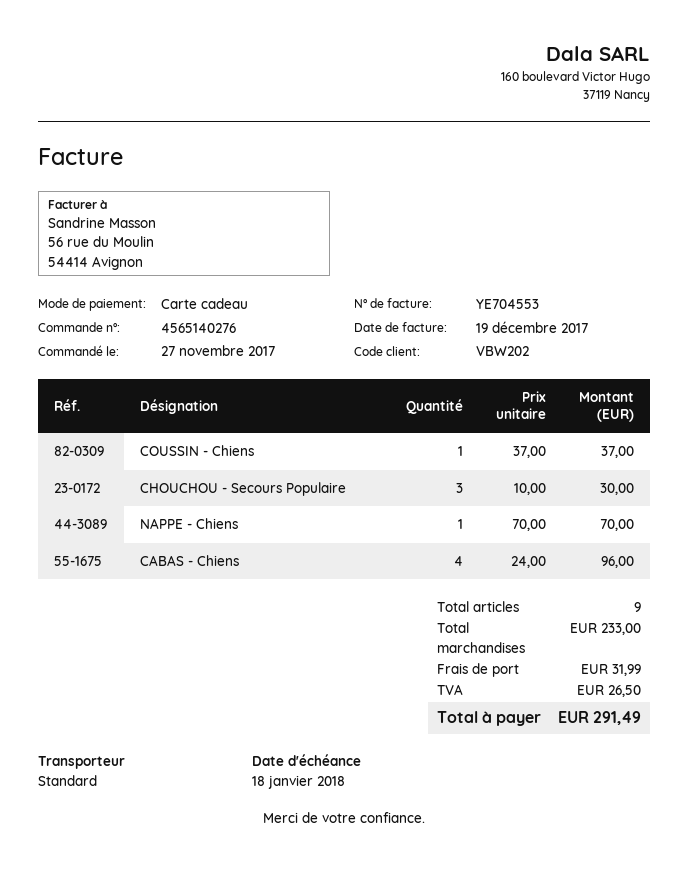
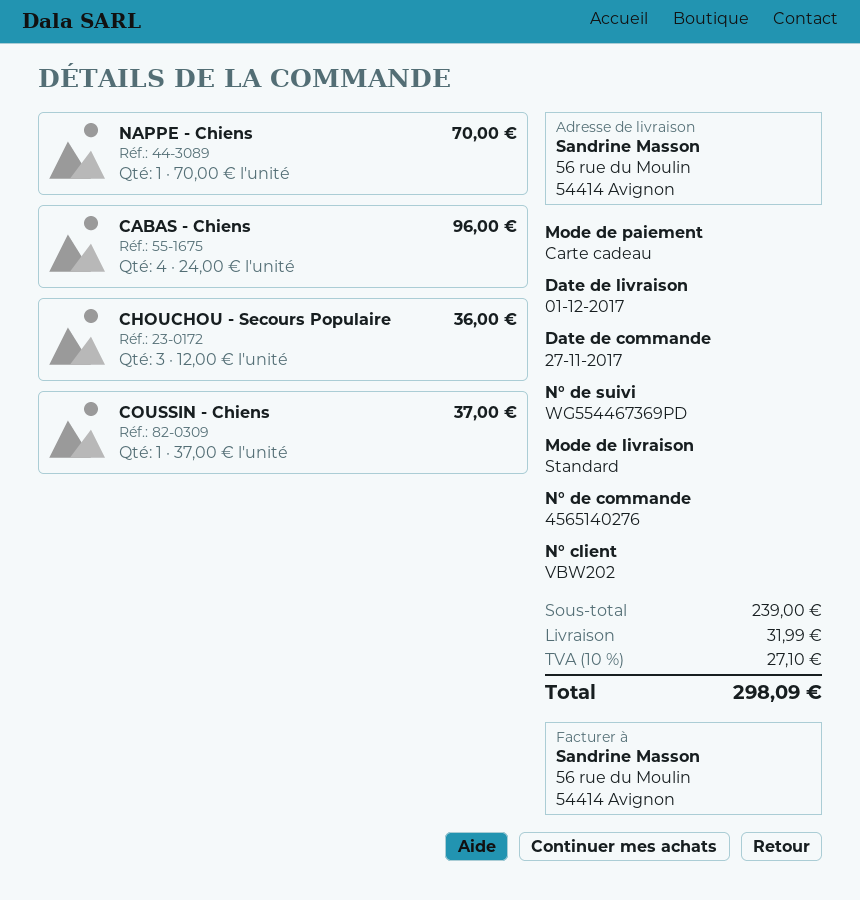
CHOUCHOU - Secours Populaire: 3 x 10.00 = 30.00 -> 3 x 12.00 = 36.00
subtotal: 233.00 -> 239.00
tax: 26.50 -> 27.10
total: 291.49 -> 298.09

